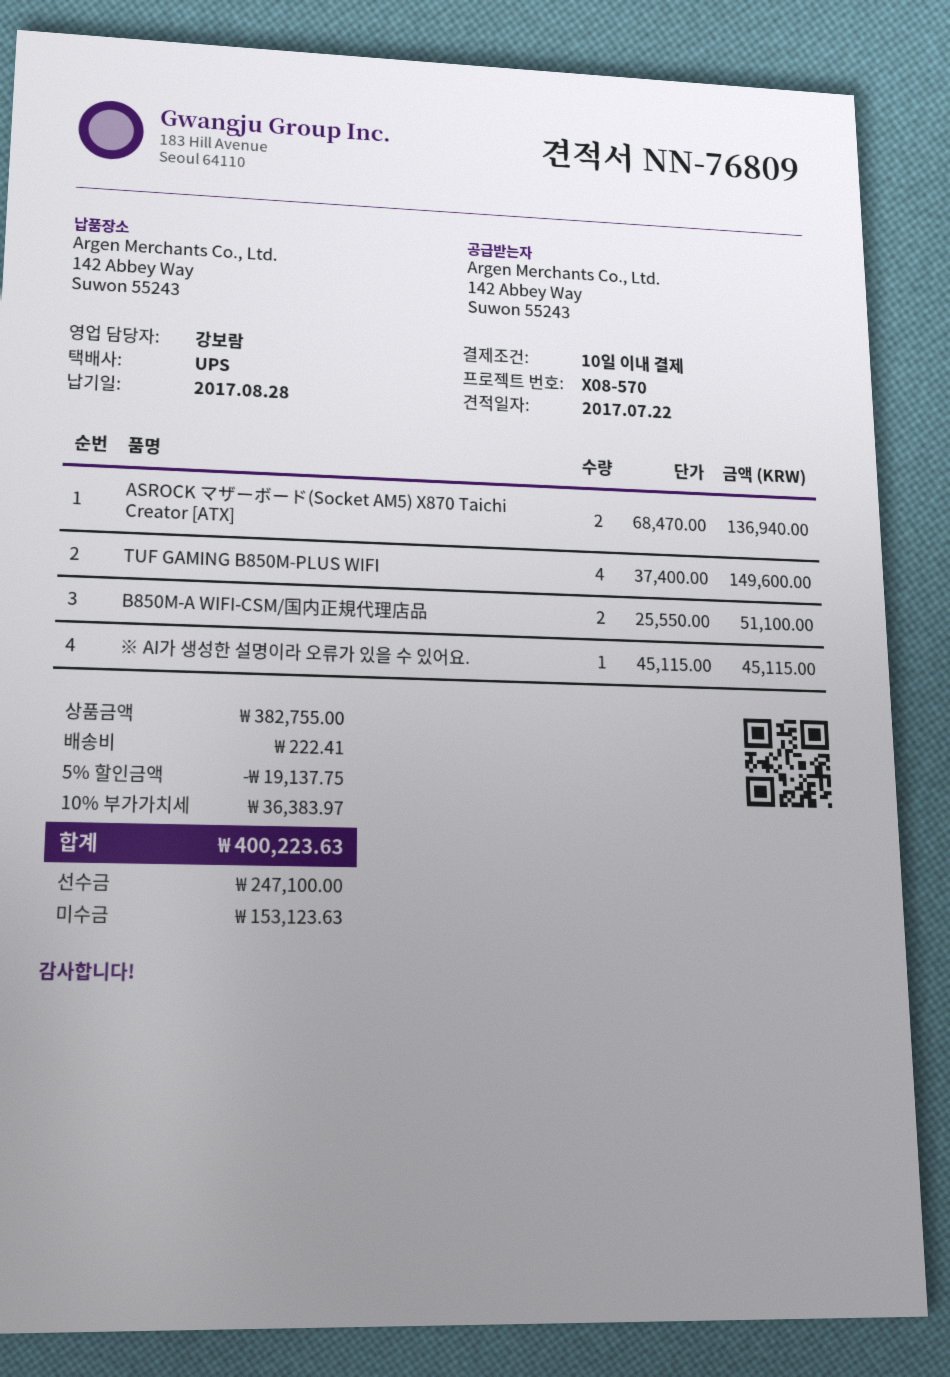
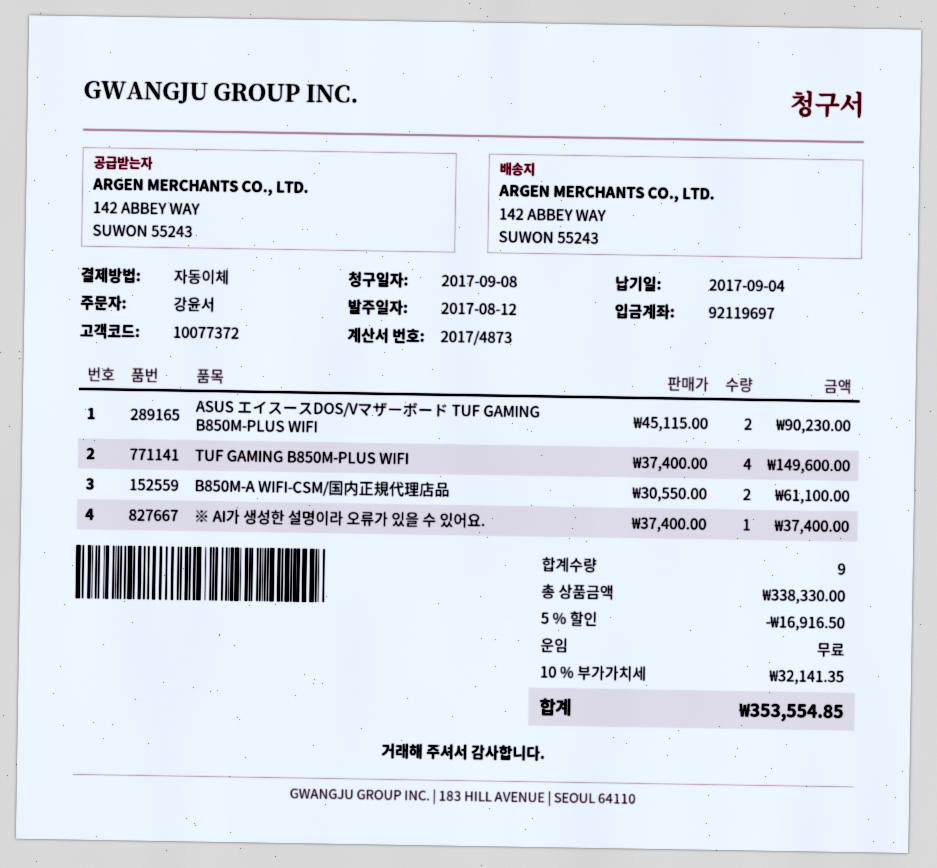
delivery date: 2017-08-28 -> 2017-09-04
ASROCK マザーボード(Socket AM5) X870 Taichi Creator [ATX]: 2 x 68470.00 = 136940.00 -> none
B850M-A WIFI-CSM/国内正規代理店品: 2 x 25550.00 = 51100.00 -> 2 x 30550.00 = 61100.00
※ AI가 생성한 설명이라 오류가 있을 수 있어요.: 1 x 45115.00 = 45115.00 -> 1 x 37400.00 = 37400.00
ASUS エイスースDOS/Vマザーボード TUF GAMING B850M-PLUS WIFI: none -> 2 x 45115.00 = 90230.00
subtotal: 382755.00 -> 338330.00
discount: 5% = 19137.75 -> 5% = 16916.50
shipping: 222.41 -> 0.00
tax: 10% = 36383.97 -> 10% = 32141.35
total: 400223.63 -> 353554.85

